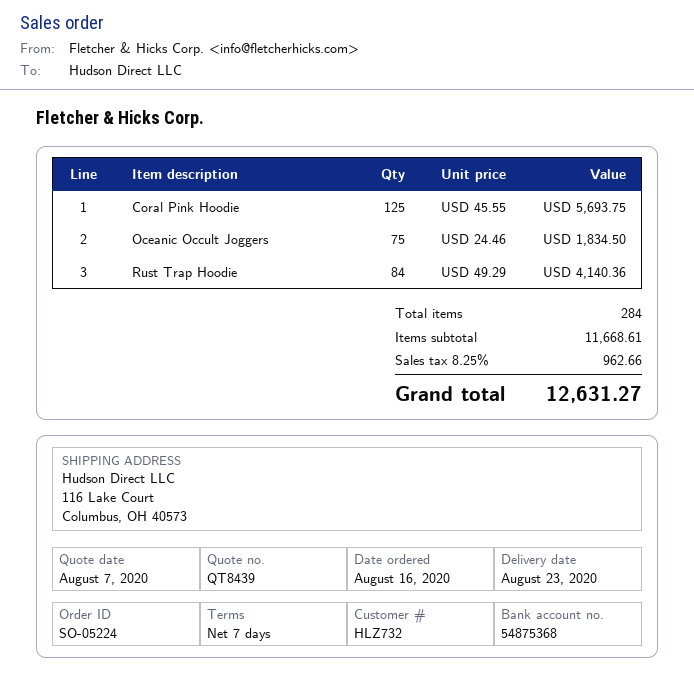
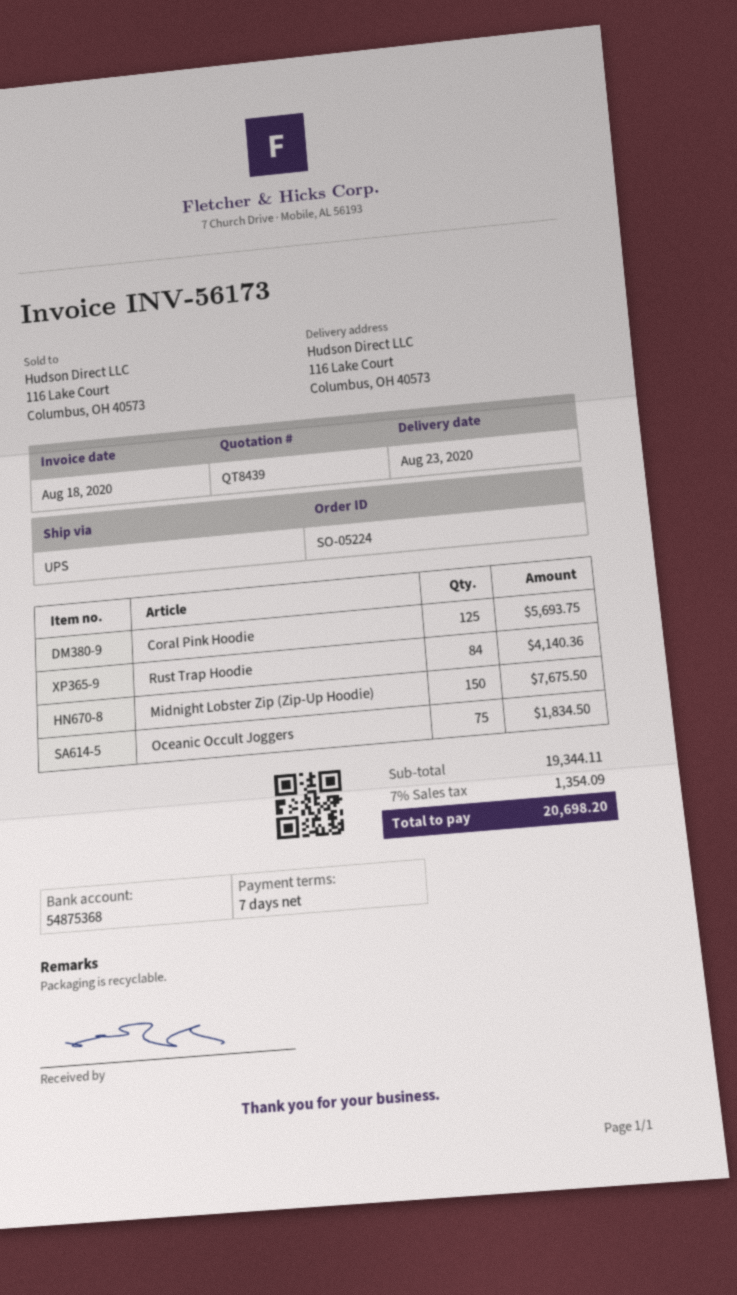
Midnight Lobster Zip (Zip-Up Hoodie): none -> 150 for 7675.50
subtotal: 11668.61 -> 19344.11
tax: 8.25% = 962.66 -> 7% = 1354.09
total: 12631.27 -> 20698.20

